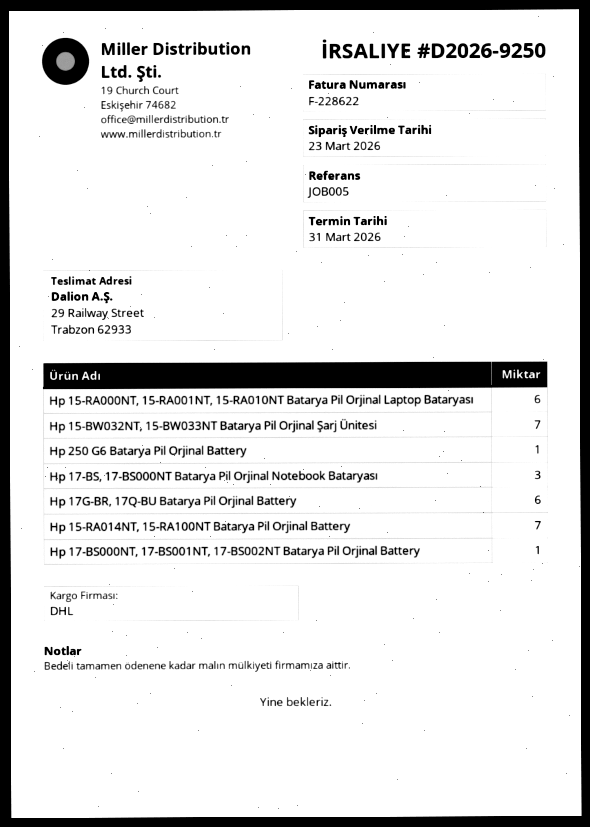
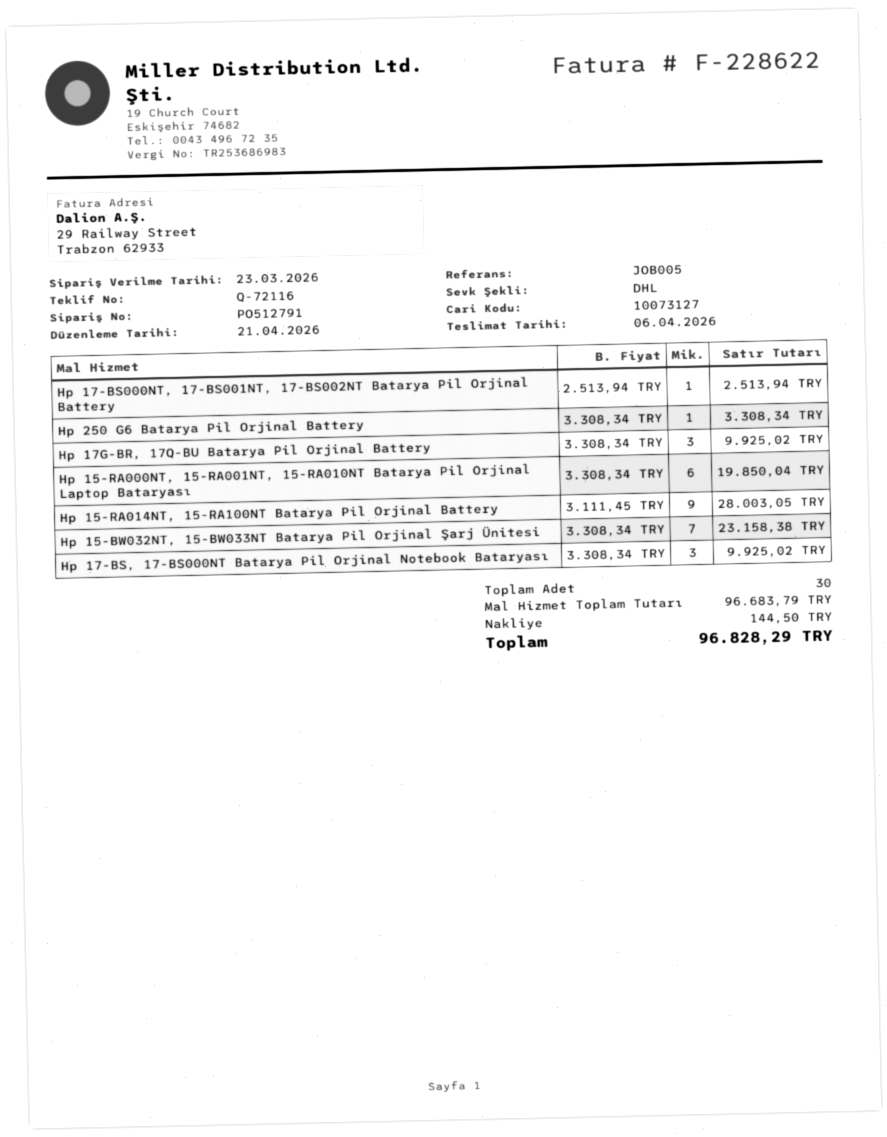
delivery date: 2026-03-31 -> 2026-04-06
Hp 17G-BR, 17Q-BU Batarya Pil Orjinal Battery: 6 -> 3
Hp 15-RA014NT, 15-RA100NT Batarya Pil Orjinal Battery: 7 -> 9

